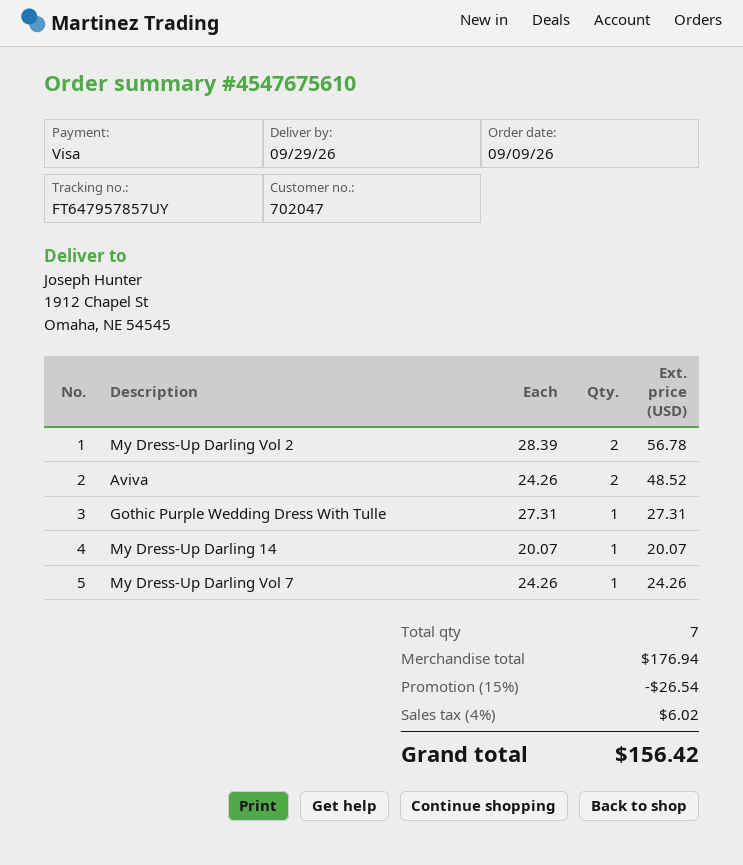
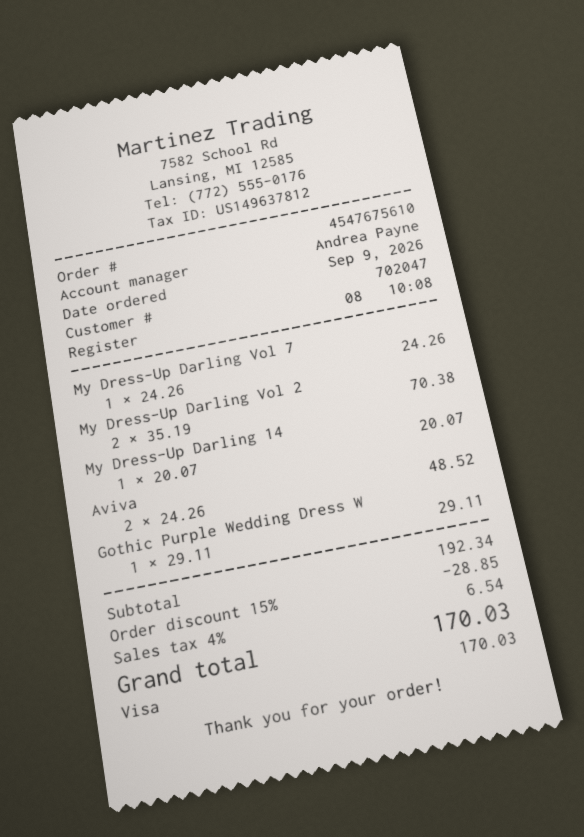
My Dress-Up Darling Vol 2: 2 x 28.39 = 56.78 -> 2 x 35.19 = 70.38
Gothic Purple Wedding Dress With Tulle: 1 x 27.31 = 27.31 -> 1 x 29.11 = 29.11
subtotal: 176.94 -> 192.34
discount: 15% = 26.54 -> 15% = 28.85
tax: 4% = 6.02 -> 4% = 6.54
total: 156.42 -> 170.03

